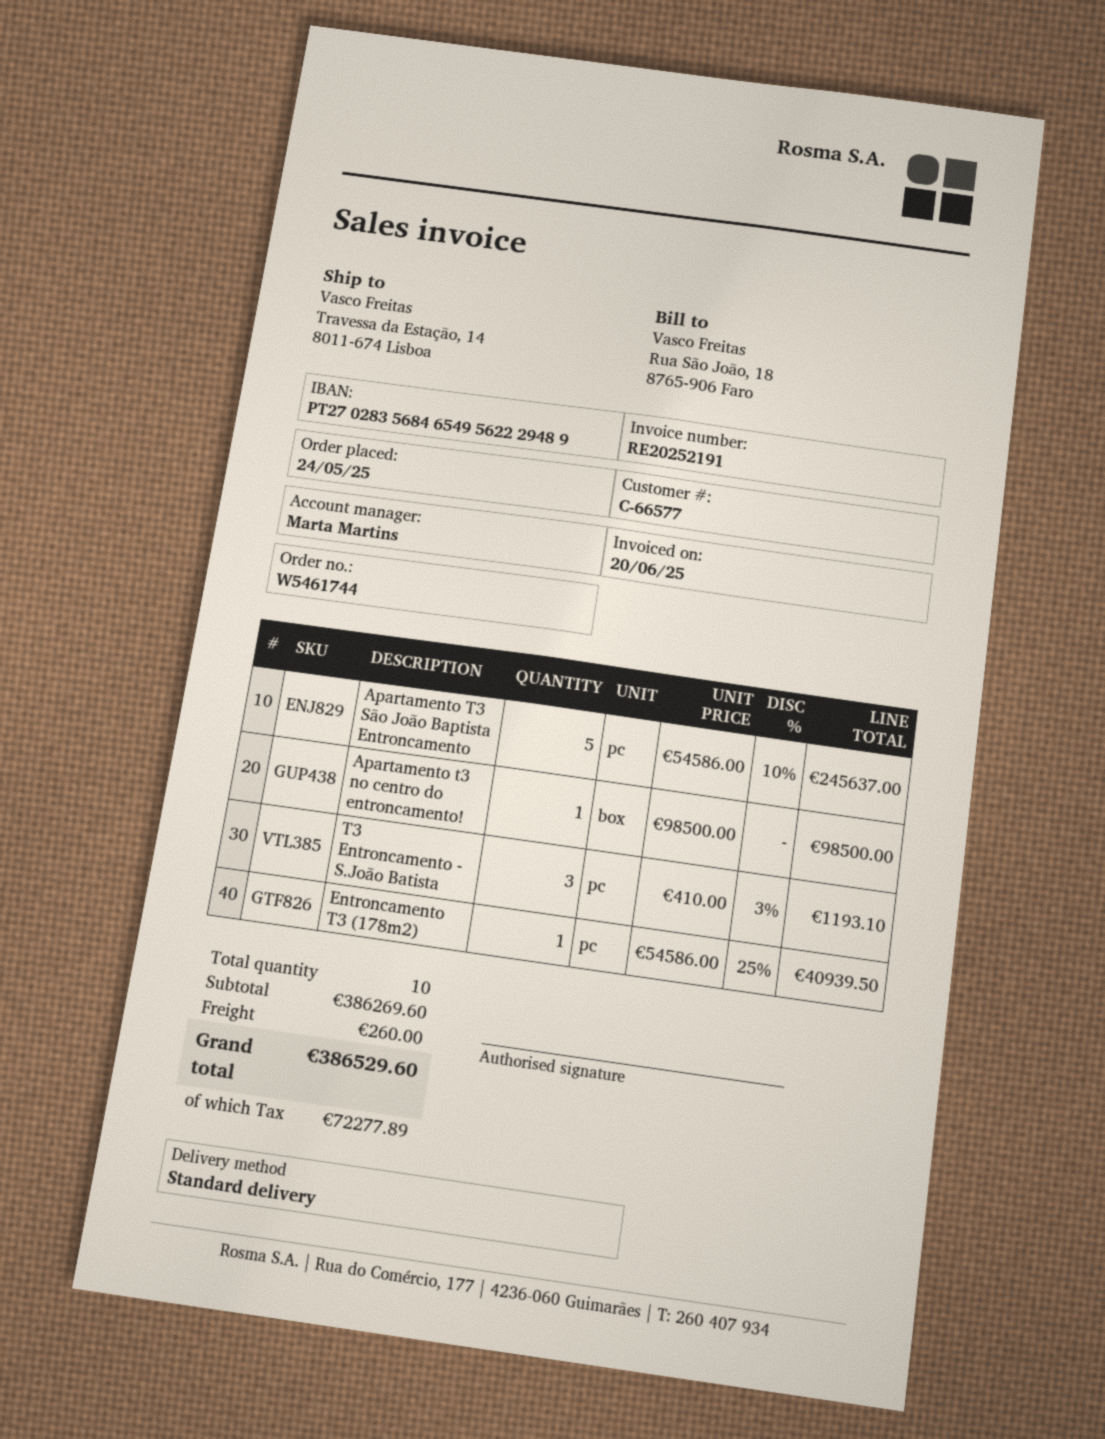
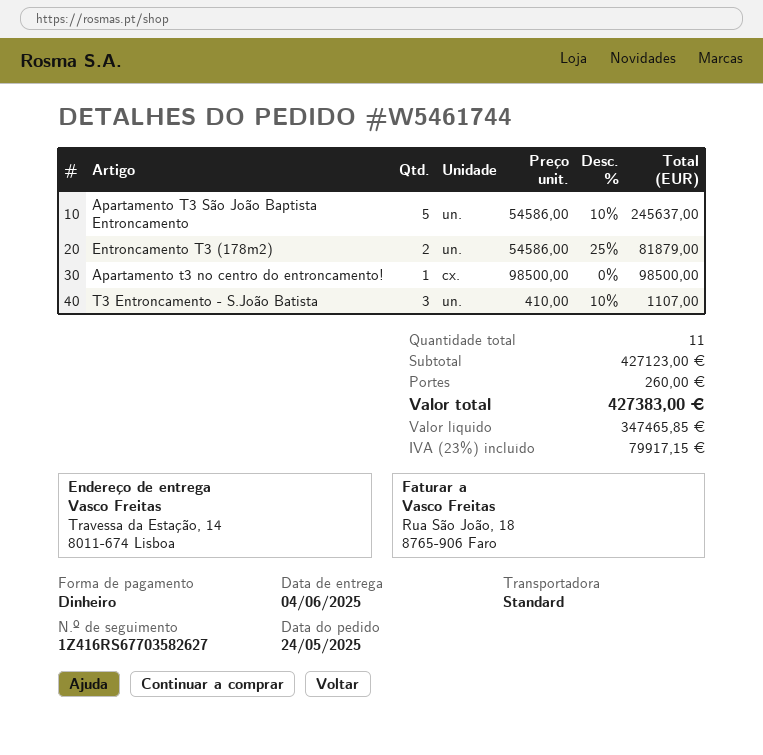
T3 Entroncamento - S.João Batista: 3 x 410.00 - 3% = 1193.10 -> 3 x 410.00 - 10% = 1107.00
Entroncamento T3 (178m2): 1 x 54586.00 - 25% = 40939.50 -> 2 x 54586.00 - 25% = 81879.00
total quantity: 10 -> 11
subtotal: 386269.60 -> 427123.00
tax: 72277.89 -> 79917.15
total: 386529.60 -> 427383.00

